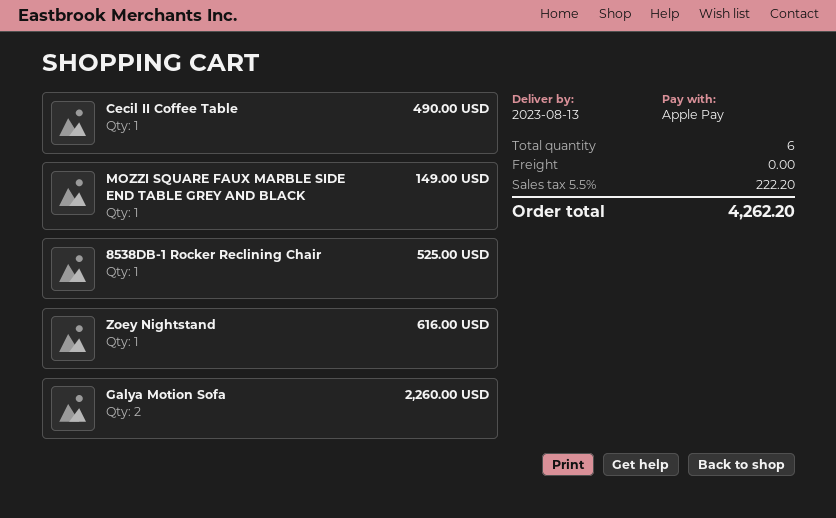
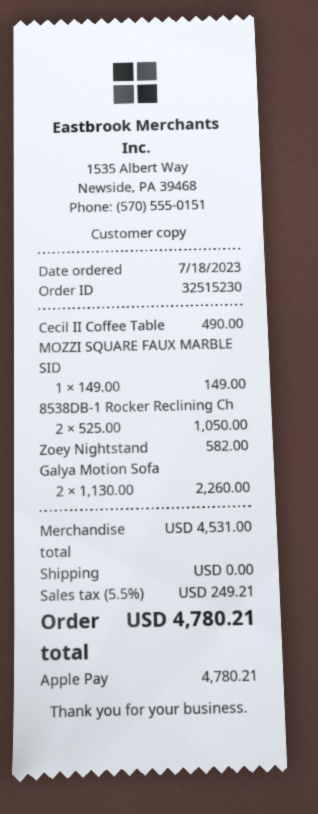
8538DB-1 Rocker Reclining Chair: 1 for 525.00 -> 2 for 1050.00
Zoey Nightstand: 1 for 616.00 -> 1 for 582.00
tax: 5.5% = 222.20 -> 5.5% = 249.21
total: 4262.20 -> 4780.21

